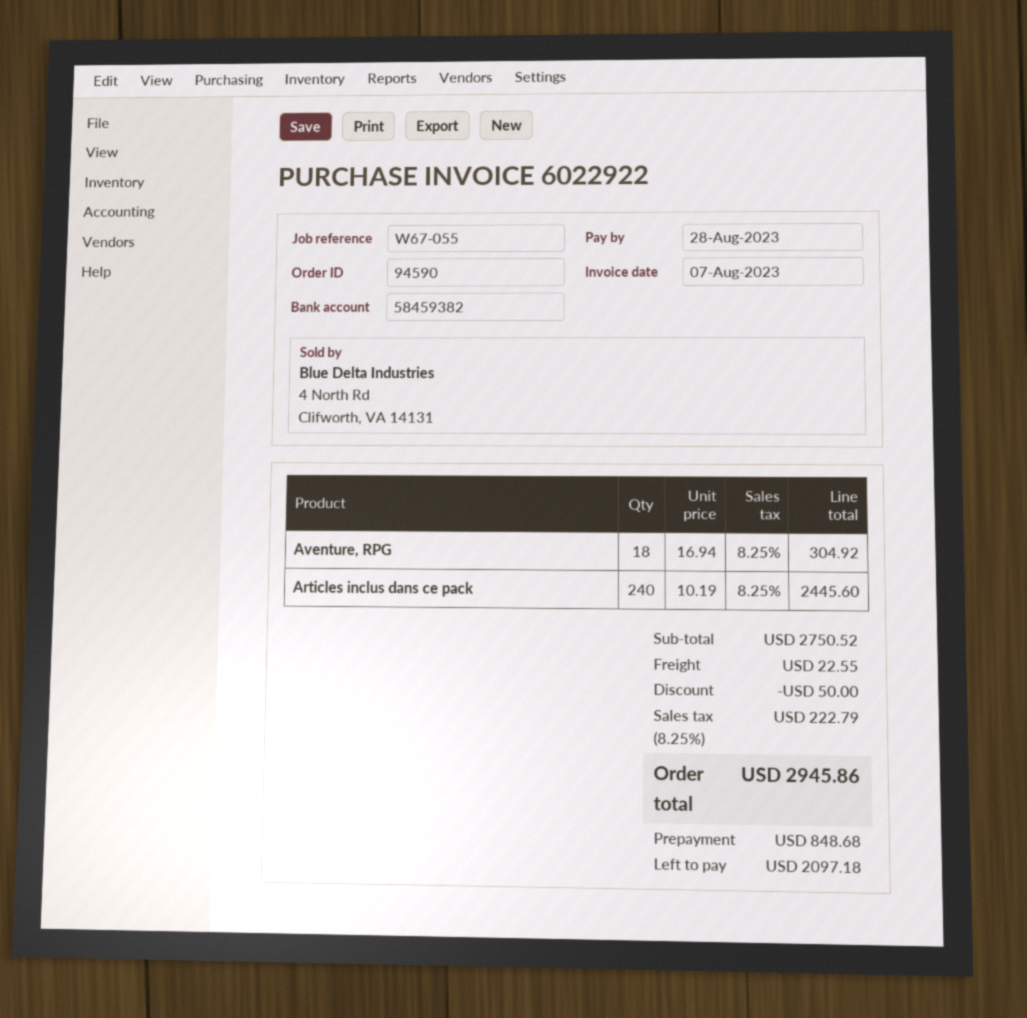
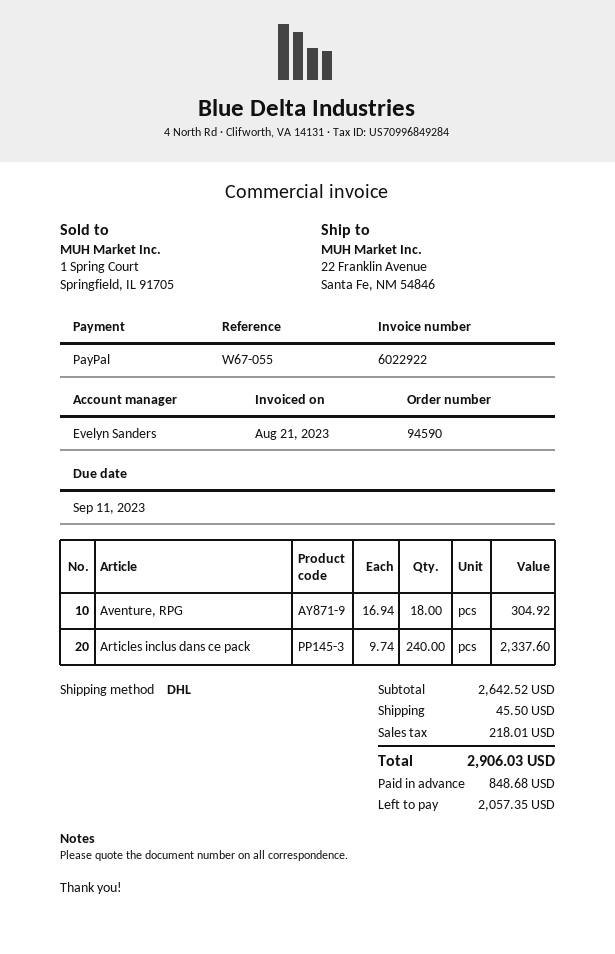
invoice date: 2023-08-07 -> 2023-08-21
due date: 2023-08-28 -> 2023-09-11
Articles inclus dans ce pack: 240 x 10.19 = 2445.60 -> 240 x 9.74 = 2337.60
subtotal: 2750.52 -> 2642.52
discount: 50.00 -> none
shipping: 22.55 -> 45.50
tax: 222.79 -> 218.01
total: 2945.86 -> 2906.03
balance: 2097.18 -> 2057.35

